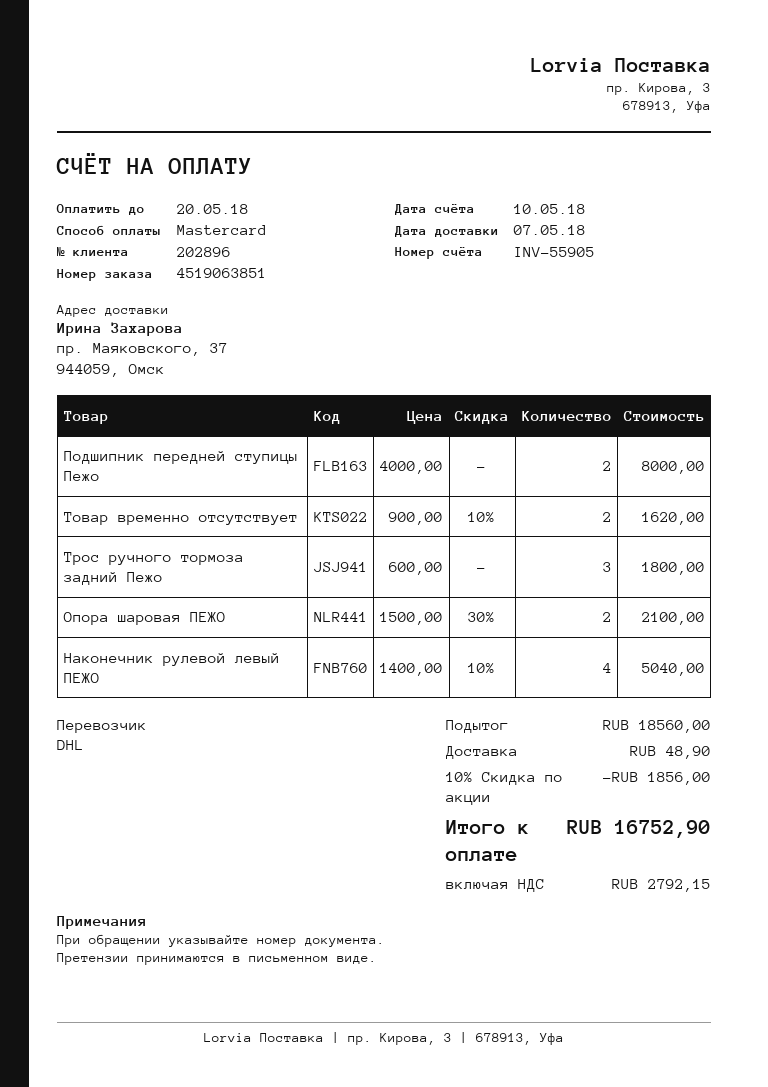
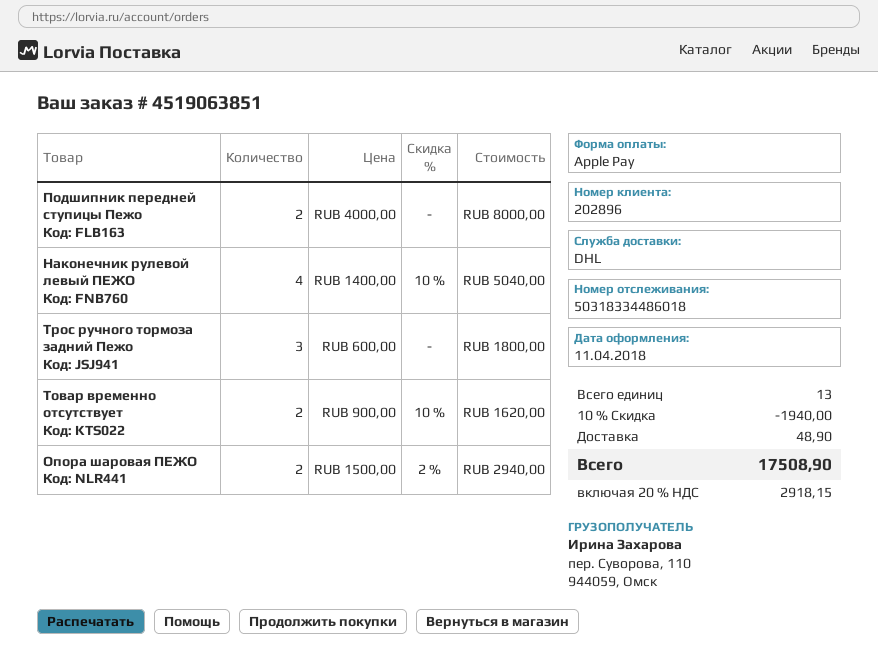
payment method: Mastercard -> Apple Pay
ship to: пр. Маяковского, 37, 944059, Омск -> пер. Суворова, 110, 944059, Омск
Опора шаровая ПЕЖО: 2 x 1500.00 - 30% = 2100.00 -> 2 x 1500.00 - 2% = 2940.00
discount: 10% = 1856.00 -> 10% = 1940.00
tax: 2792.15 -> 2918.15
total: 16752.90 -> 17508.90

